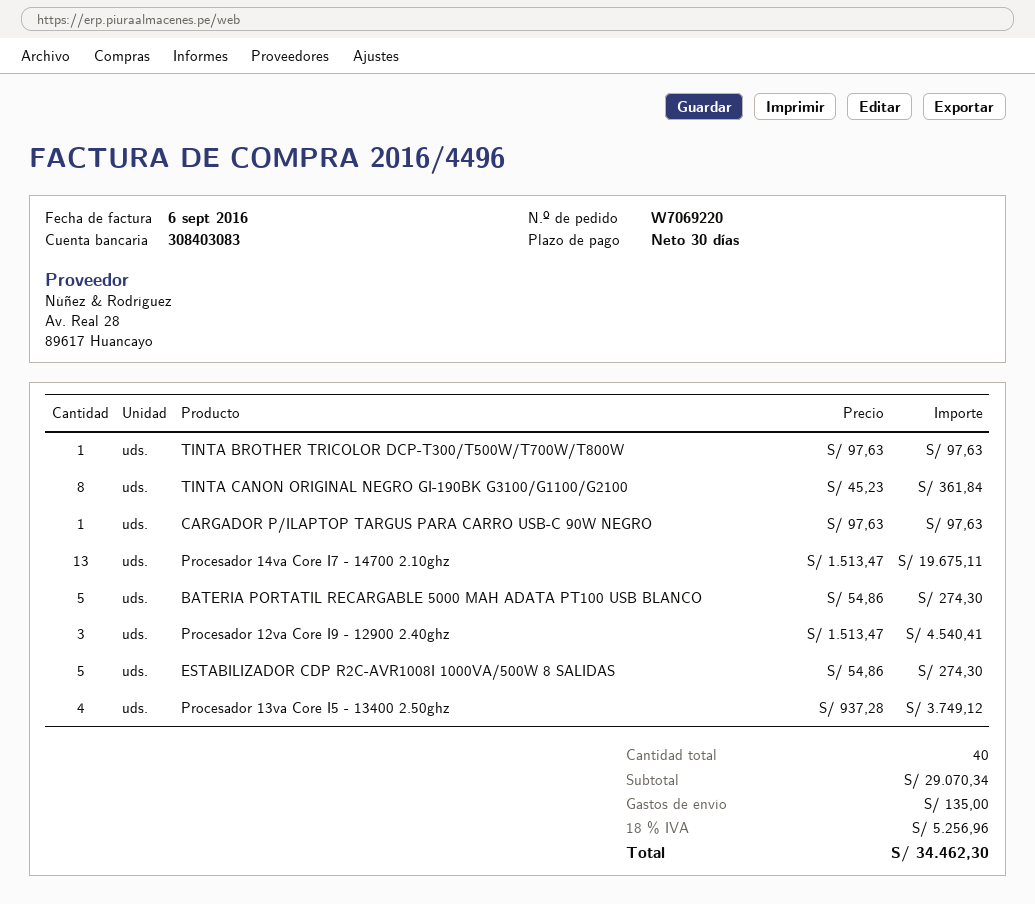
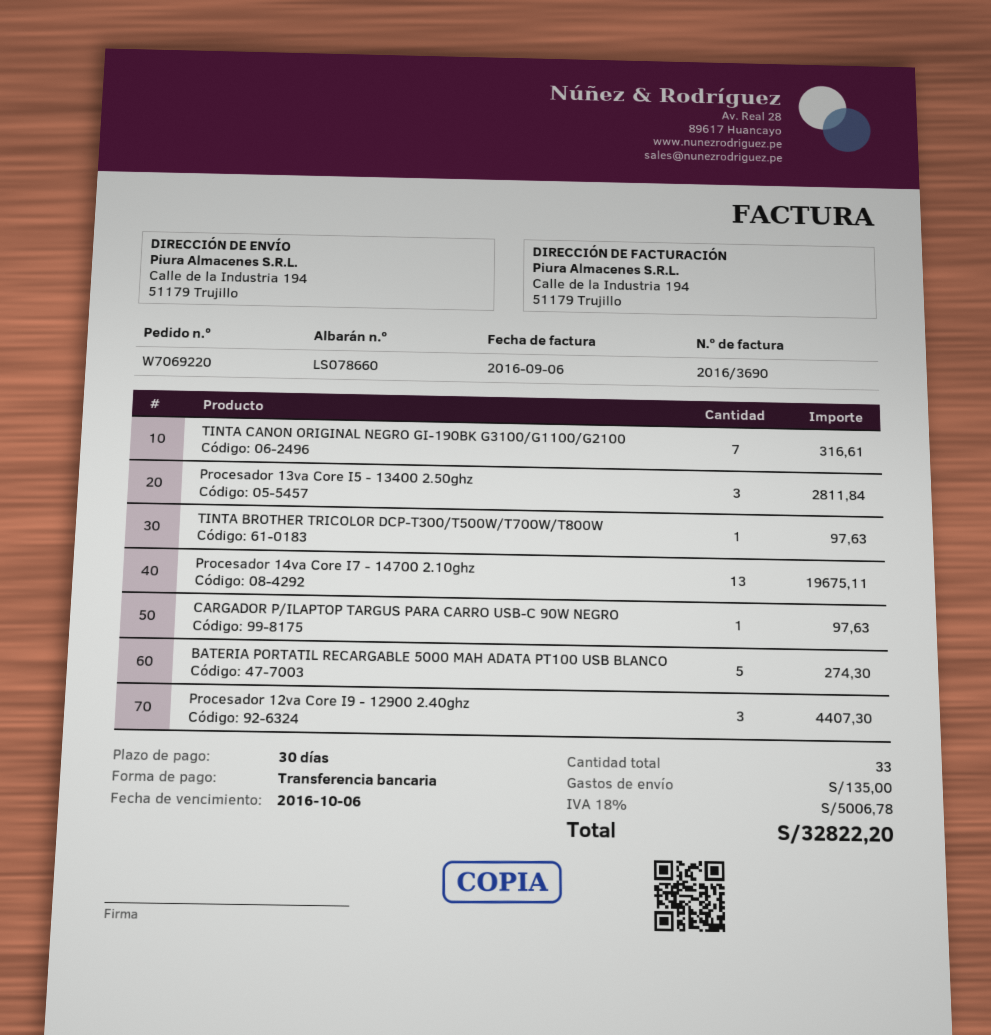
invoice number: 2016/4496 -> 2016/3690
TINTA CANON ORIGINAL NEGRO GI-190BK G3100/G1100/G2100: 8 for 361.84 -> 7 for 316.61
Procesador 12va Core I9 - 12900 2.40ghz: 3 for 4540.41 -> 3 for 4407.30
ESTABILIZADOR CDP R2C-AVR1008I 1000VA/500W 8 SALIDAS: 5 for 274.30 -> none
Procesador 13va Core I5 - 13400 2.50ghz: 4 for 3749.12 -> 3 for 2811.84
total quantity: 40 -> 33
tax: 18% = 5256.96 -> 18% = 5006.78
total: 34462.30 -> 32822.20

